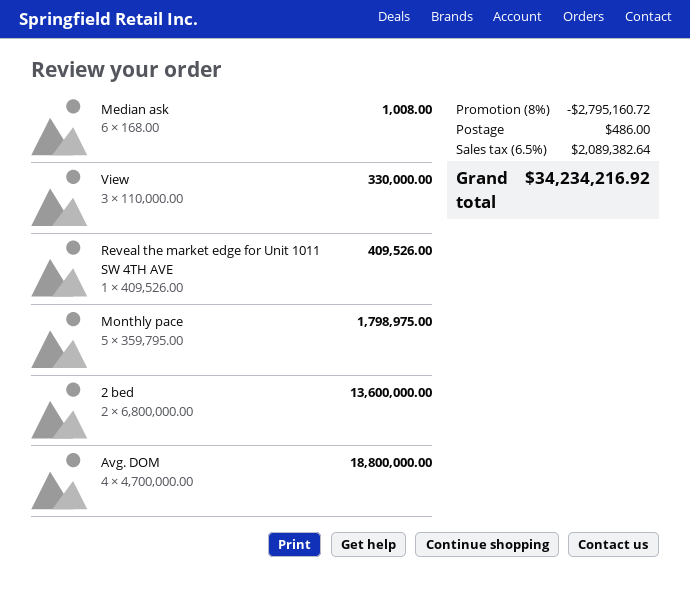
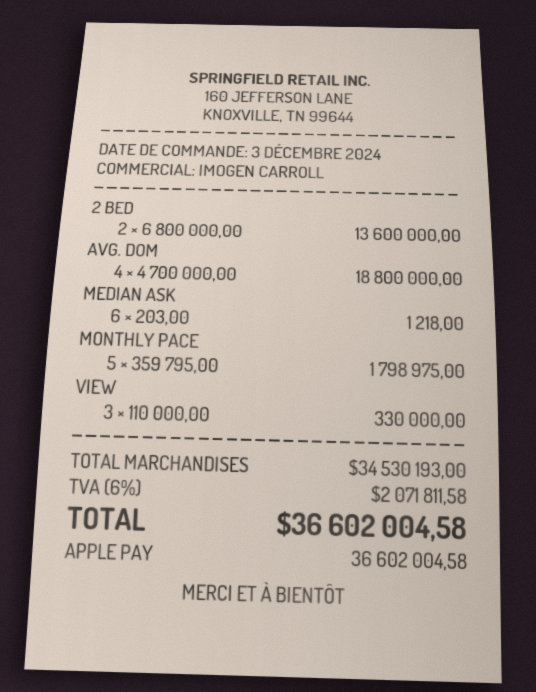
Median ask: 6 x 168.00 = 1008.00 -> 6 x 203.00 = 1218.00
Reveal the market edge for Unit 1011 SW 4TH AVE: 1 x 409526.00 = 409526.00 -> none
discount: 8% = 2795160.72 -> none
shipping: 486.00 -> none
tax: 6.5% = 2089382.64 -> 6% = 2071811.58
total: 34234216.92 -> 36602004.58

